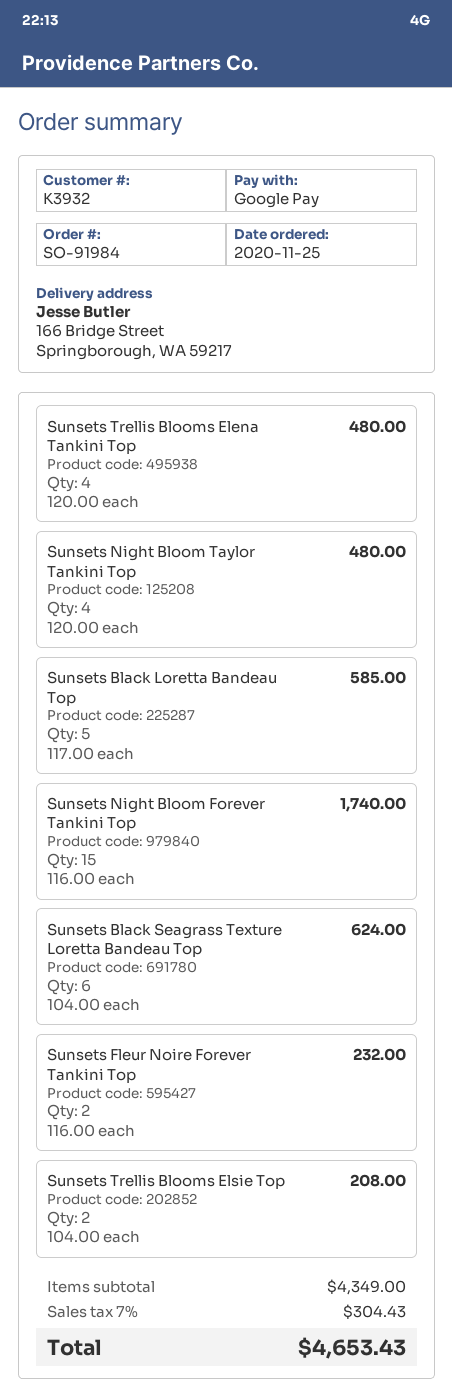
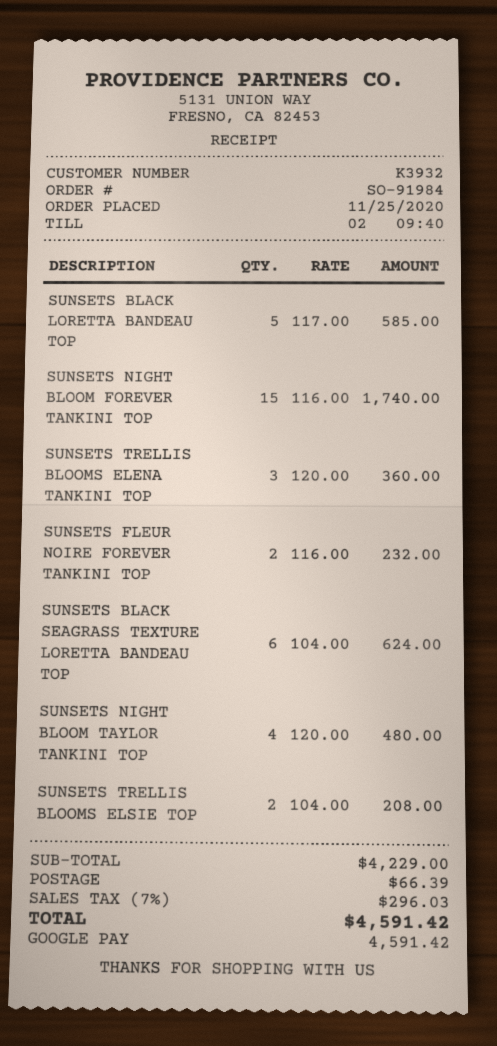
Sunsets Trellis Blooms Elena Tankini Top: 4 x 120.00 = 480.00 -> 3 x 120.00 = 360.00
subtotal: 4349.00 -> 4229.00
shipping: none -> 66.39
tax: 7% = 304.43 -> 7% = 296.03
total: 4653.43 -> 4591.42

